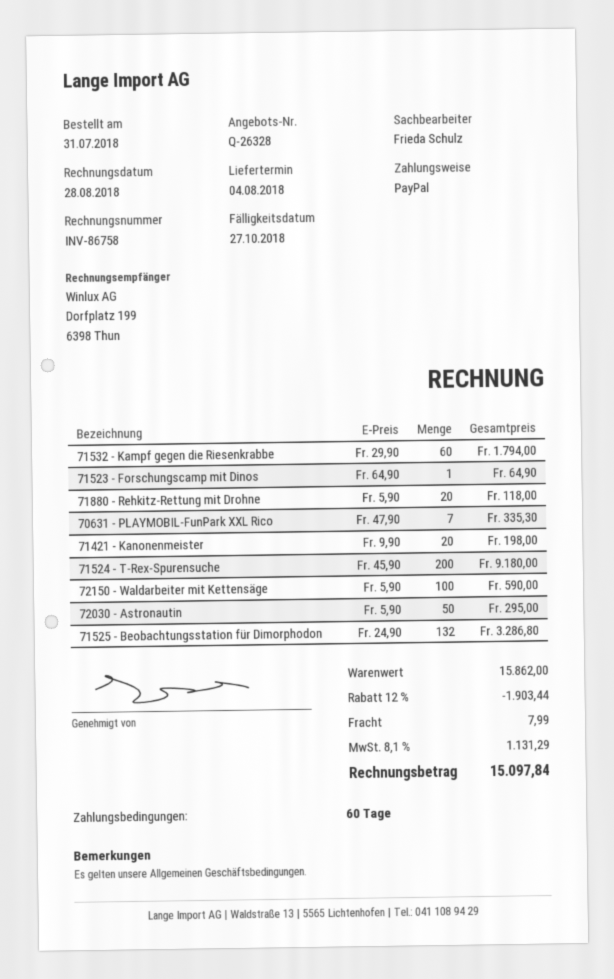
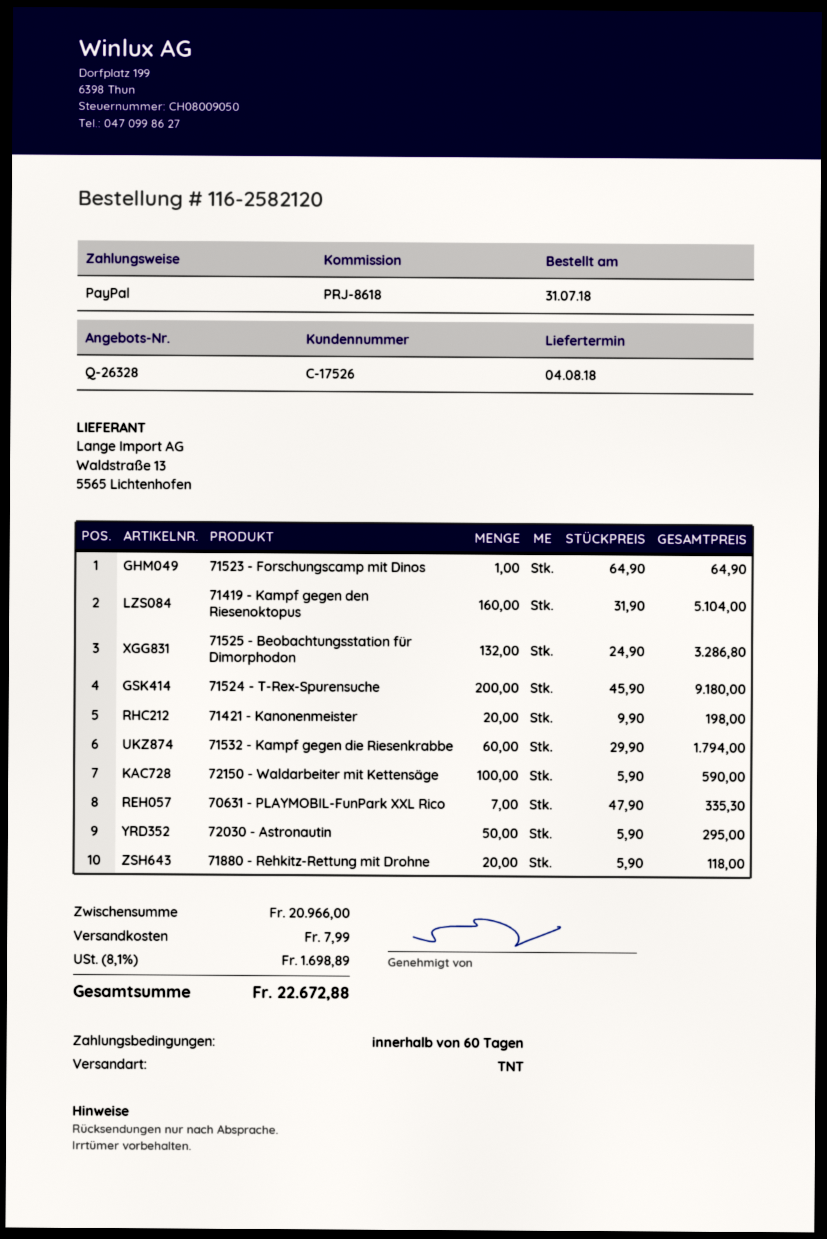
71419 - Kampf gegen den Riesenoktopus: none -> 160 x 31.90 = 5104.00
subtotal: 15862.00 -> 20966.00
discount: 12% = 1903.44 -> none
tax: 8.1% = 1131.29 -> 8.1% = 1698.89
total: 15097.84 -> 22672.88

